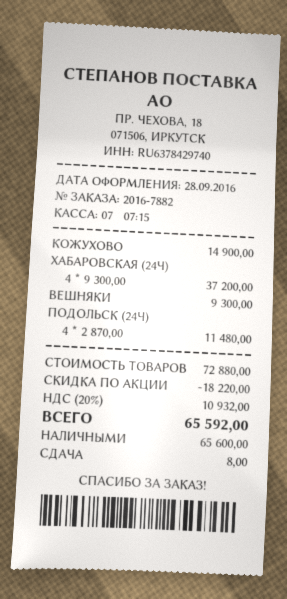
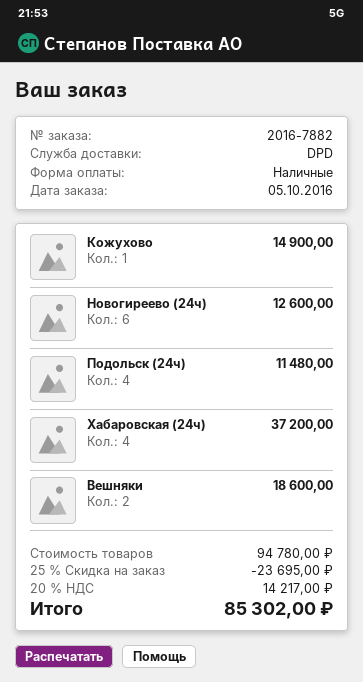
order date: 2016-09-28 -> 2016-10-05
ВЕШНЯКИ: 1 for 9300.00 -> 2 for 18600.00
Новогиреево (24ч): none -> 6 for 12600.00
subtotal: 72880.00 -> 94780.00
discount: 18220.00 -> 23695.00
tax: 20% = 10932.00 -> 20% = 14217.00
total: 65592.00 -> 85302.00

